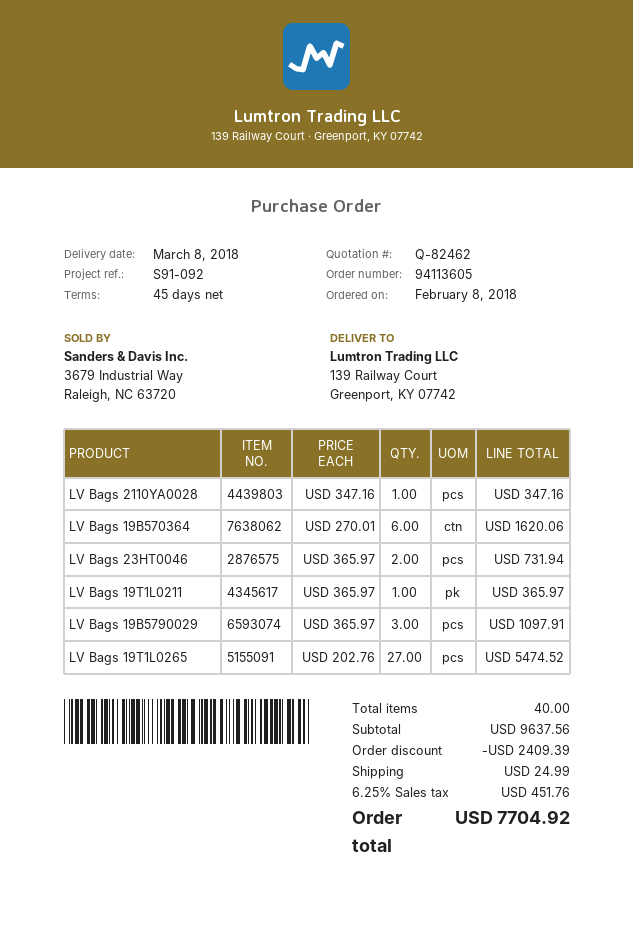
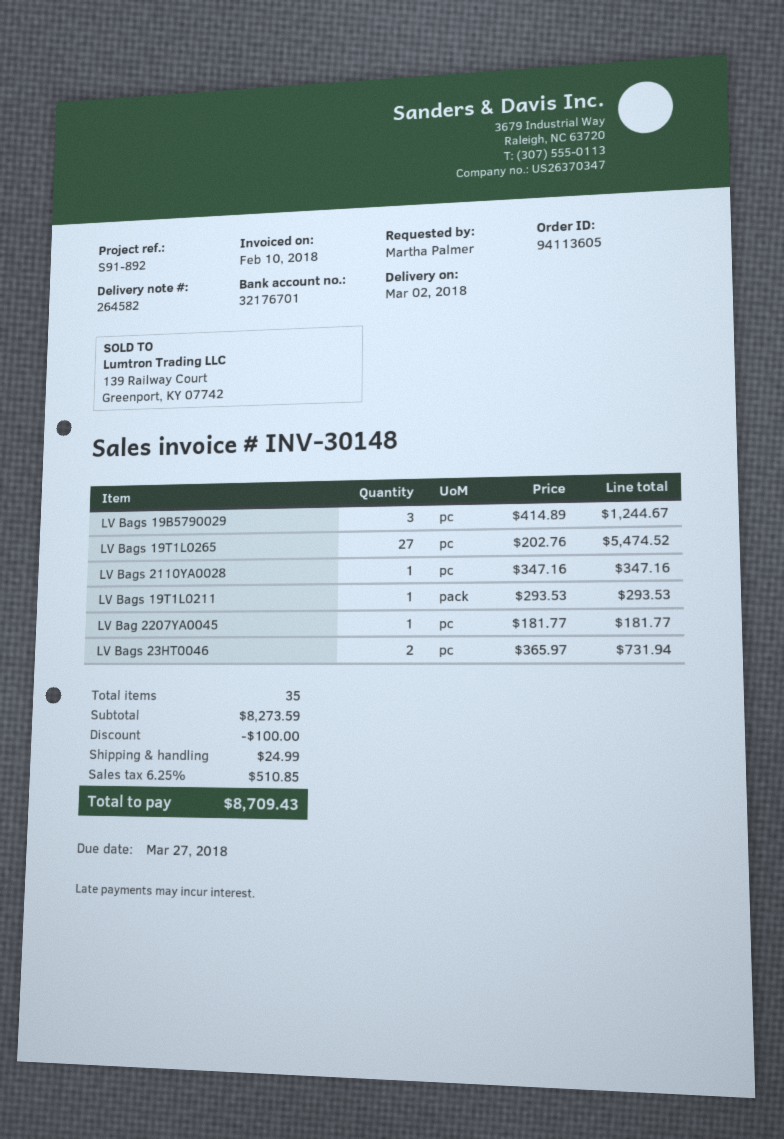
delivery date: 2018-03-08 -> 2018-03-02
reference: S91-092 -> S91-892
LV Bags 19B570364: 6 x 270.01 = 1620.06 -> none
LV Bags 19T1L0211: 1 x 365.97 = 365.97 -> 1 x 293.53 = 293.53
LV Bags 19B5790029: 3 x 365.97 = 1097.91 -> 3 x 414.89 = 1244.67
LV Bag 2207YA0045: none -> 1 x 181.77 = 181.77
total quantity: 40 -> 35
subtotal: 9637.56 -> 8273.59
discount: 2409.39 -> 100.00
tax: 6.25% = 451.76 -> 6.25% = 510.85
total: 7704.92 -> 8709.43

